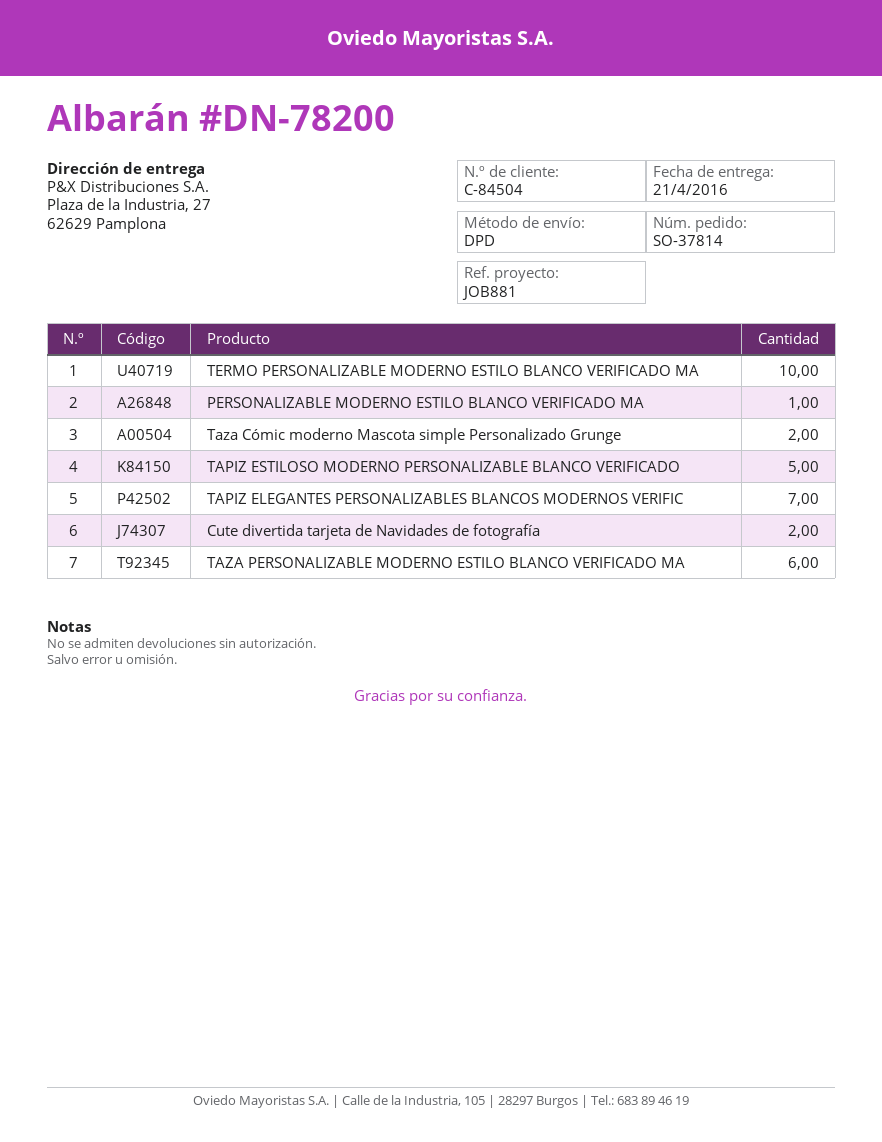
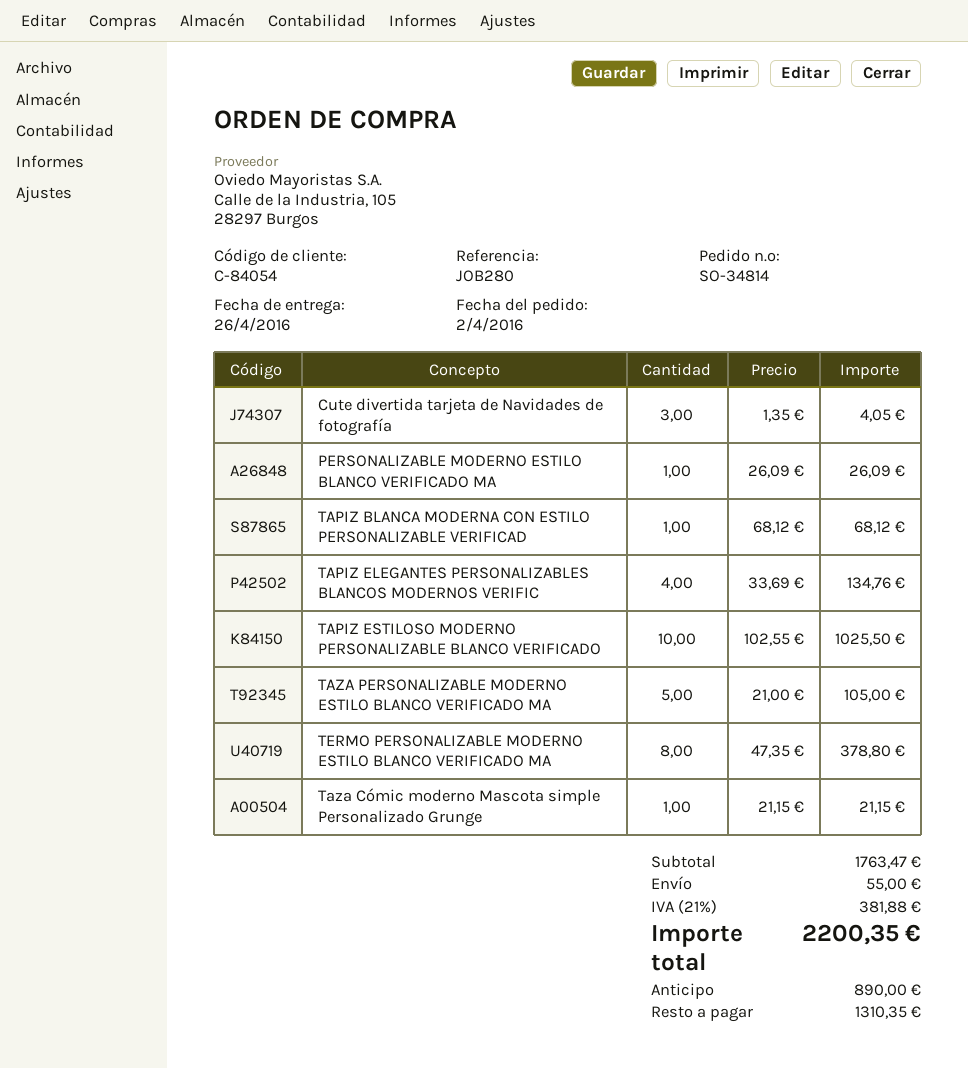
order number: SO-37814 -> SO-34814
delivery date: 2016-04-21 -> 2016-04-26
customer number: C-84504 -> C-84054
reference: JOB881 -> JOB280
TERMO PERSONALIZABLE MODERNO ESTILO BLANCO VERIFICADO MA: 10 -> 8
Taza Cómic moderno Mascota simple Personalizado Grunge: 2 -> 1
TAPIZ ESTILOSO MODERNO PERSONALIZABLE BLANCO VERIFICADO: 5 -> 10
TAPIZ ELEGANTES PERSONALIZABLES BLANCOS MODERNOS VERIFIC: 7 -> 4
Cute divertida tarjeta de Navidades de fotografía: 2 -> 3
TAZA PERSONALIZABLE MODERNO ESTILO BLANCO VERIFICADO MA: 6 -> 5
TAPIZ BLANCA MODERNA CON ESTILO PERSONALIZABLE VERIFICAD: none -> 1

